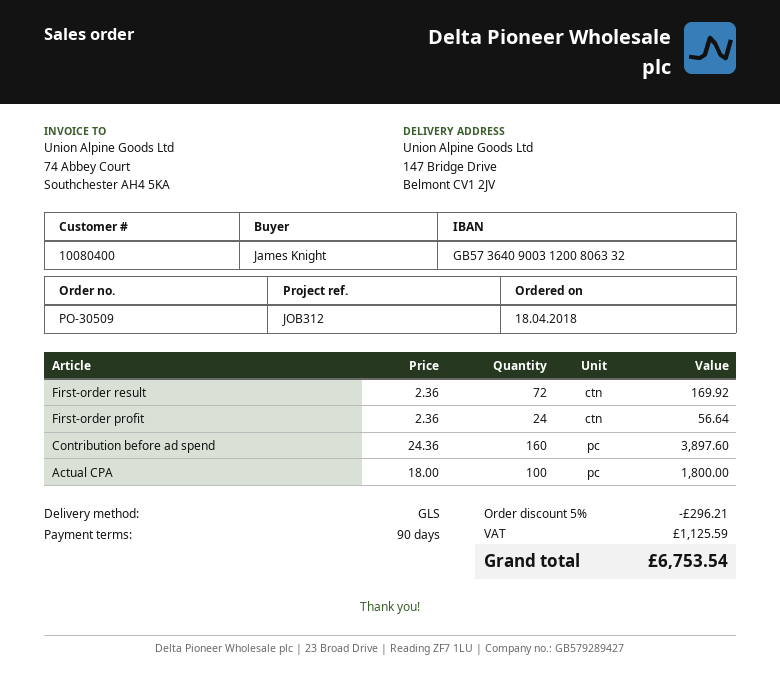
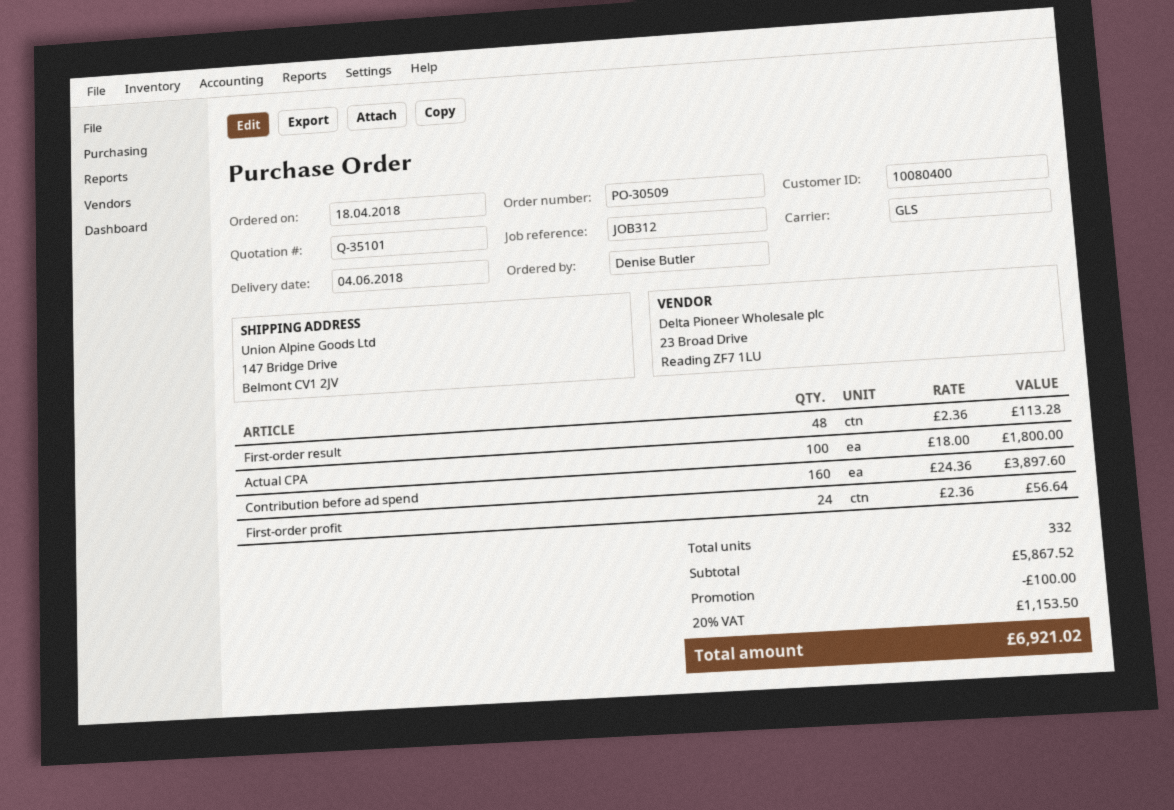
ordered by: James Knight -> Denise Butler
First-order result: 72 x 2.36 = 169.92 -> 48 x 2.36 = 113.28
discount: 296.21 -> 100.00
tax: 1125.59 -> 1153.50
total: 6753.54 -> 6921.02

